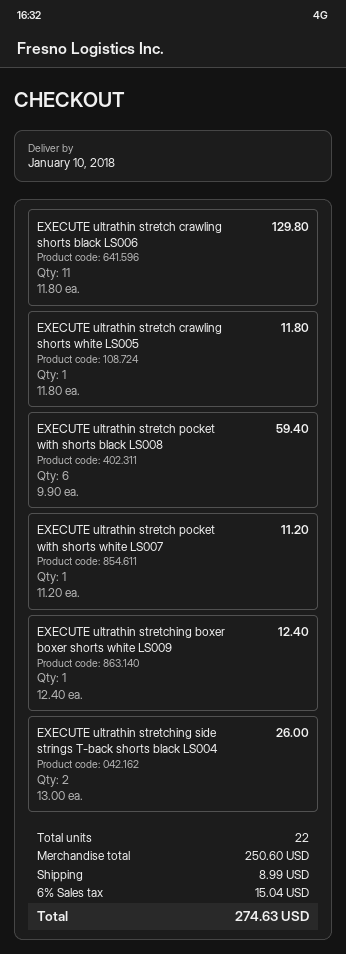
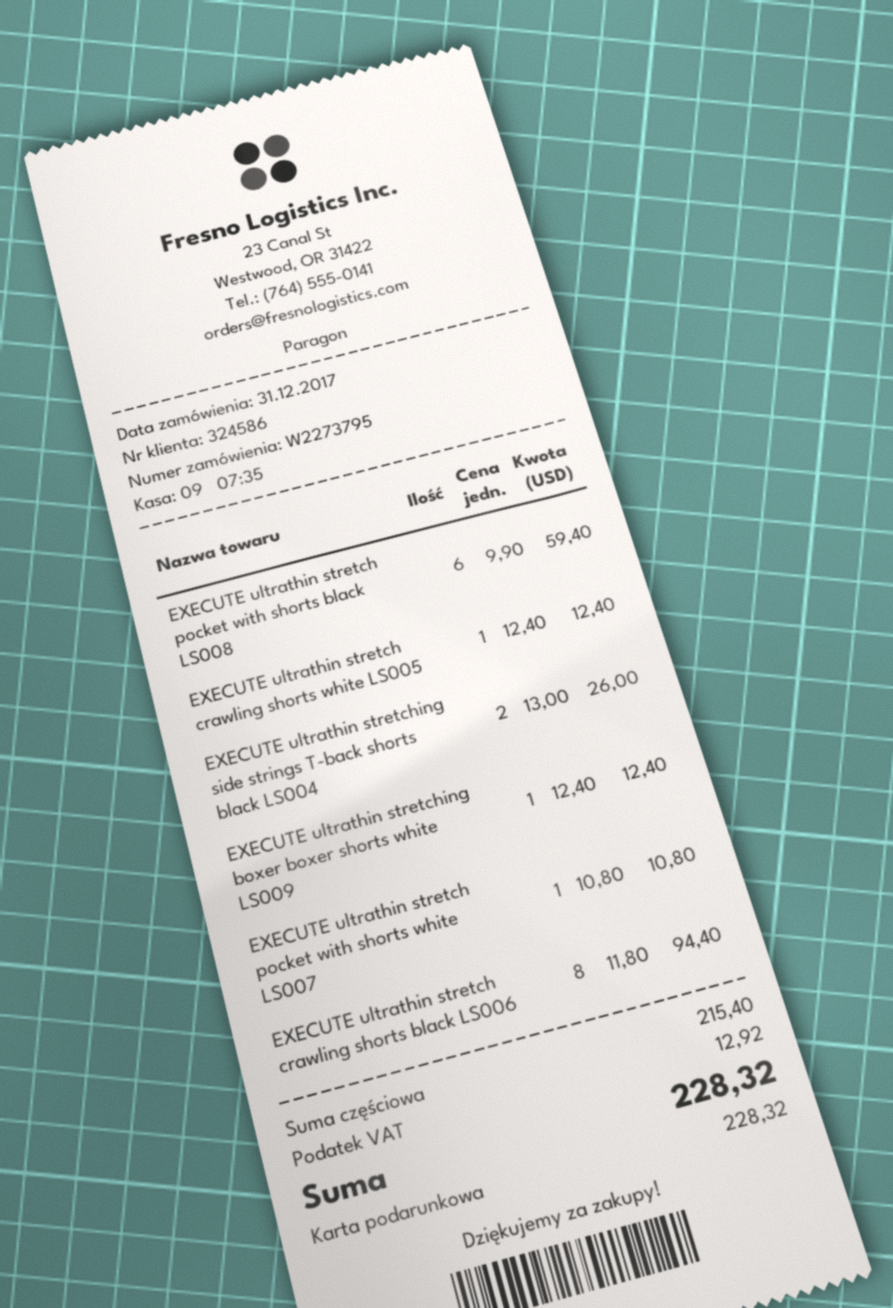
EXECUTE ultrathin stretch crawling shorts black LS006: 11 x 11.80 = 129.80 -> 8 x 11.80 = 94.40
EXECUTE ultrathin stretch crawling shorts white LS005: 1 x 11.80 = 11.80 -> 1 x 12.40 = 12.40
EXECUTE ultrathin stretch pocket with shorts white LS007: 1 x 11.20 = 11.20 -> 1 x 10.80 = 10.80
subtotal: 250.60 -> 215.40
shipping: 8.99 -> none
tax: 15.04 -> 12.92
total: 274.63 -> 228.32

